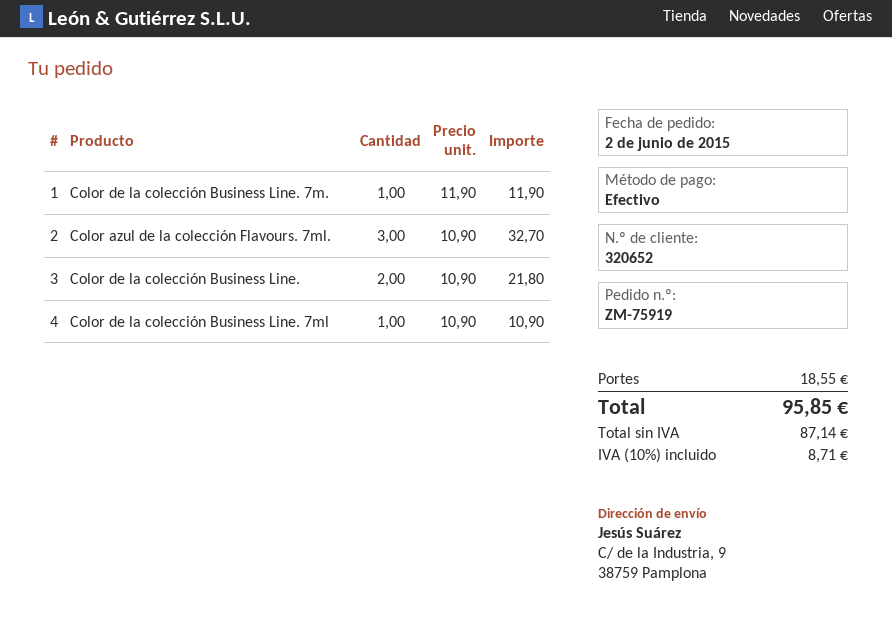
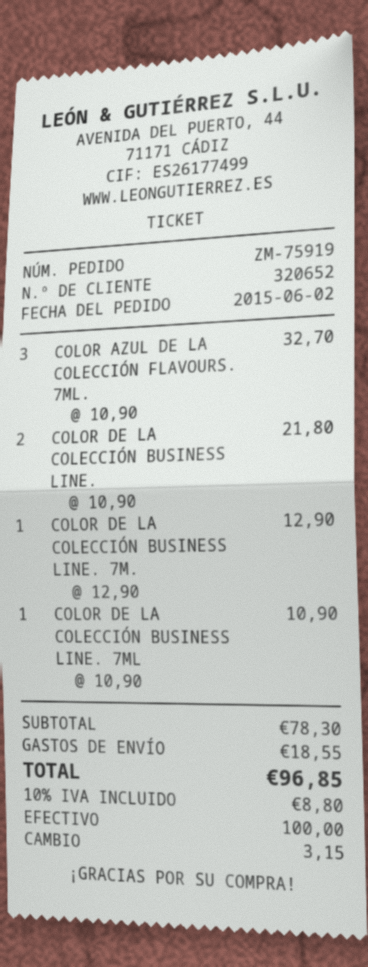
Color de la colección Business Line. 7m.: 1 x 11.90 = 11.90 -> 1 x 12.90 = 12.90
tax: 10% = 8.71 -> 10% = 8.80
total: 95.85 -> 96.85

